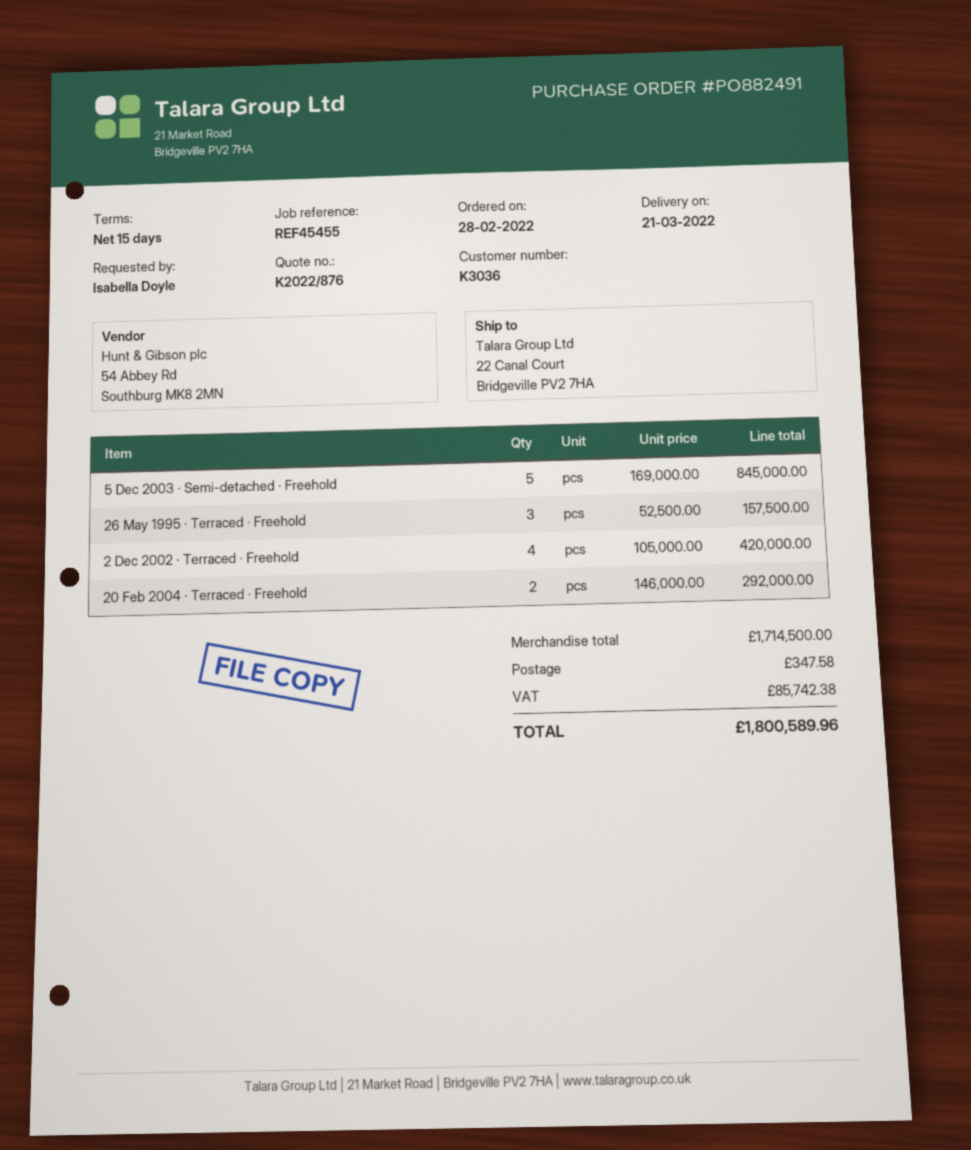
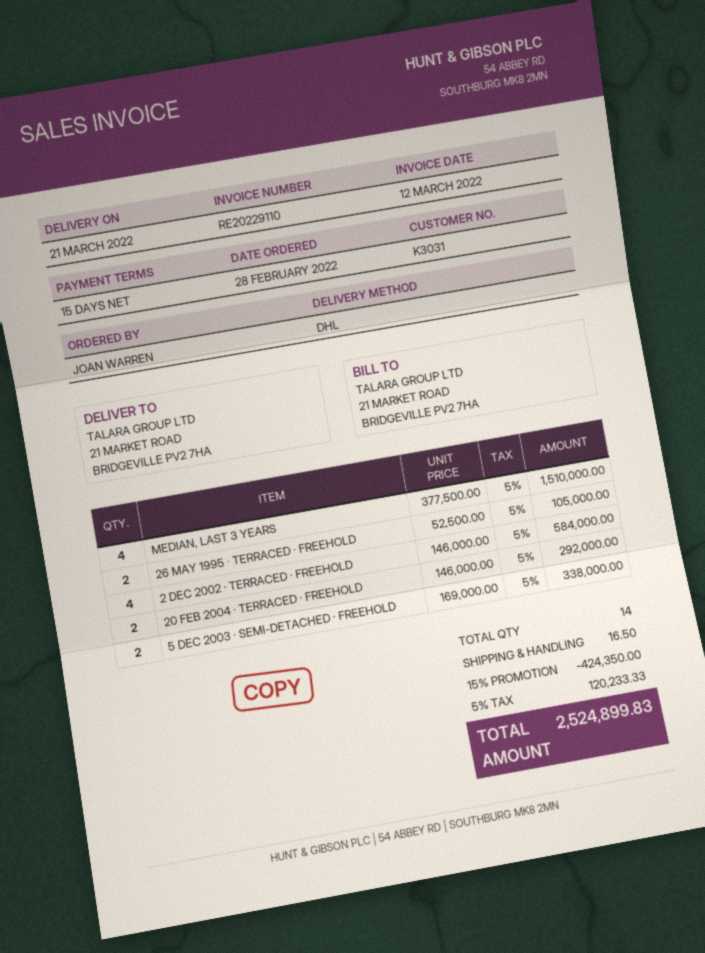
customer number: K3036 -> K3031
ordered by: Isabella Doyle -> JOAN WARREN
ship to: 22 Canal Court, Bridgeville PV2 7HA -> 21 MARKET ROAD, BRIDGEVILLE PV2 7HA
5 Dec 2003 · Semi-detached · Freehold: 5 x 169000.00 = 845000.00 -> 2 x 169000.00 = 338000.00
26 May 1995 · Terraced · Freehold: 3 x 52500.00 = 157500.00 -> 2 x 52500.00 = 105000.00
2 Dec 2002 · Terraced · Freehold: 4 x 105000.00 = 420000.00 -> 4 x 146000.00 = 584000.00
MEDIAN, LAST 3 YEARS: none -> 4 x 377500.00 = 1510000.00
discount: none -> 15% = 424350.00
shipping: 347.58 -> 16.50
tax: 85742.38 -> 120233.33
total: 1800589.96 -> 2524899.83

